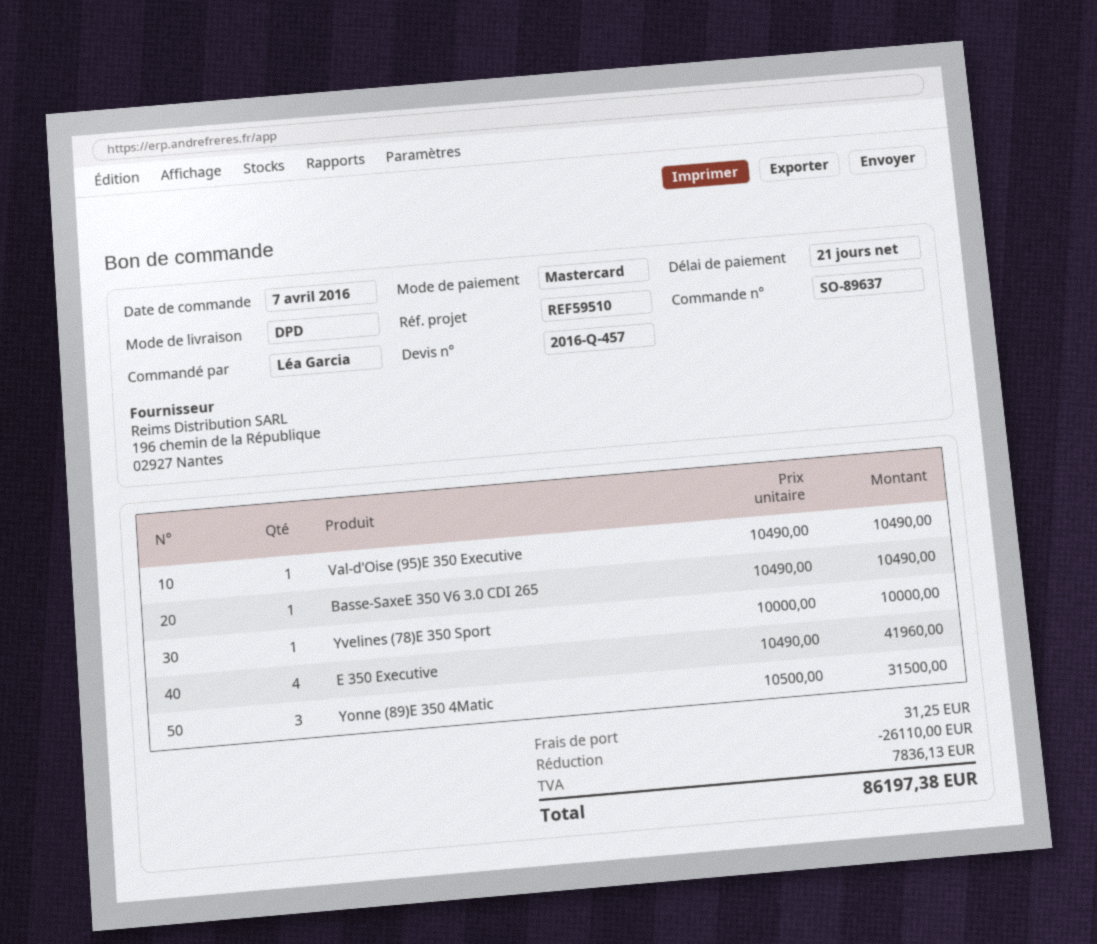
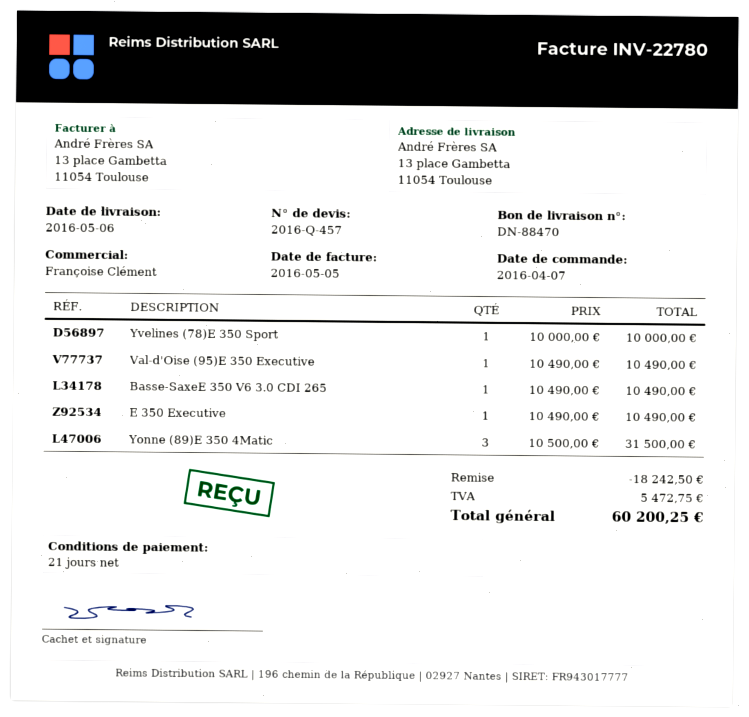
E 350 Executive: 4 x 10490.00 = 41960.00 -> 1 x 10490.00 = 10490.00
discount: 26110.00 -> 18242.50
shipping: 31.25 -> none
tax: 7836.13 -> 5472.75
total: 86197.38 -> 60200.25

